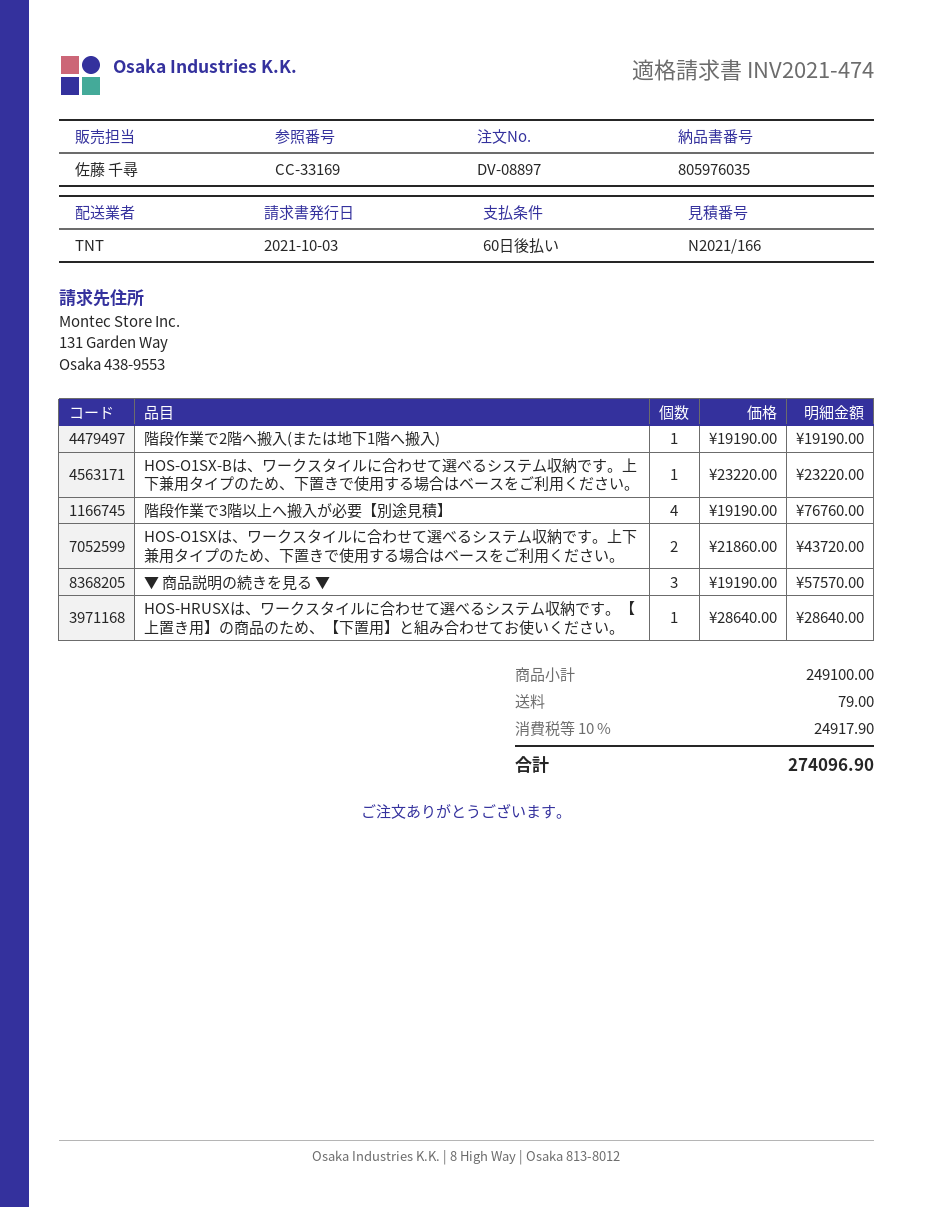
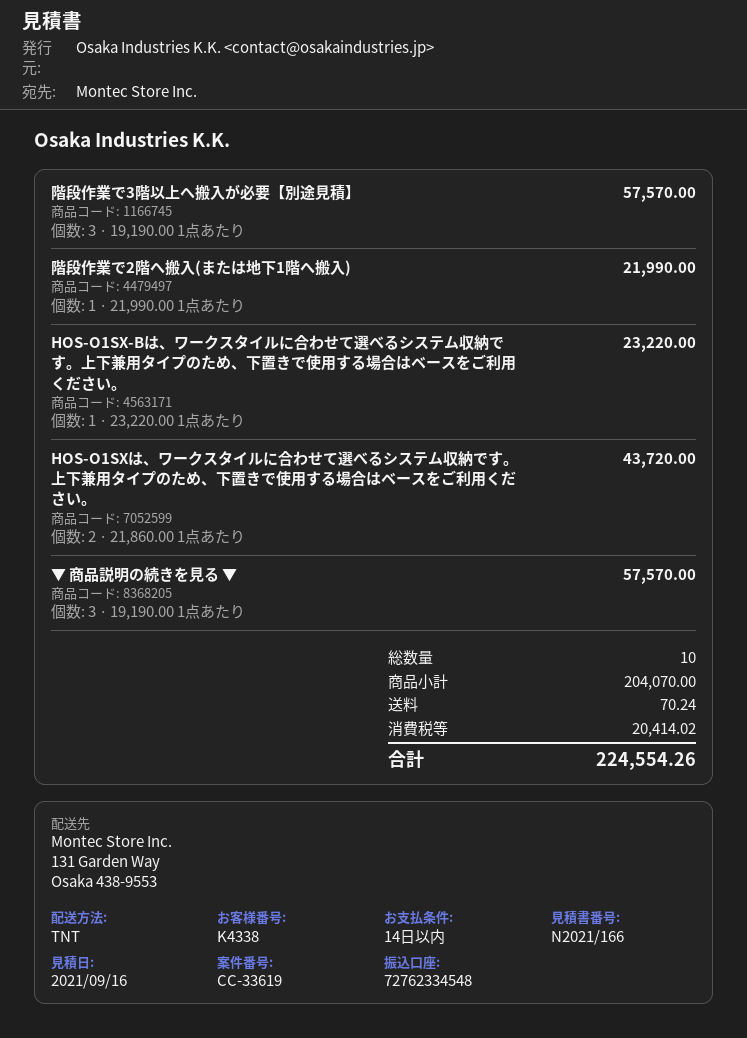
payment terms: 60 days -> 14 days
reference: CC-33169 -> CC-33619
階段作業で2階へ搬入(または地下1階へ搬入): 1 x 19190.00 = 19190.00 -> 1 x 21990.00 = 21990.00
階段作業で3階以上へ搬入が必要【別途見積】: 4 x 19190.00 = 76760.00 -> 3 x 19190.00 = 57570.00
HOS-HRUSXは、ワークスタイルに合わせて選べるシステム収納です。【上置き用】の商品のため、【下置用】と組み合わせてお使いください。: 1 x 28640.00 = 28640.00 -> none
subtotal: 249100.00 -> 204070.00
shipping: 79.00 -> 70.24
tax: 24917.90 -> 20414.02
total: 274096.90 -> 224554.26

